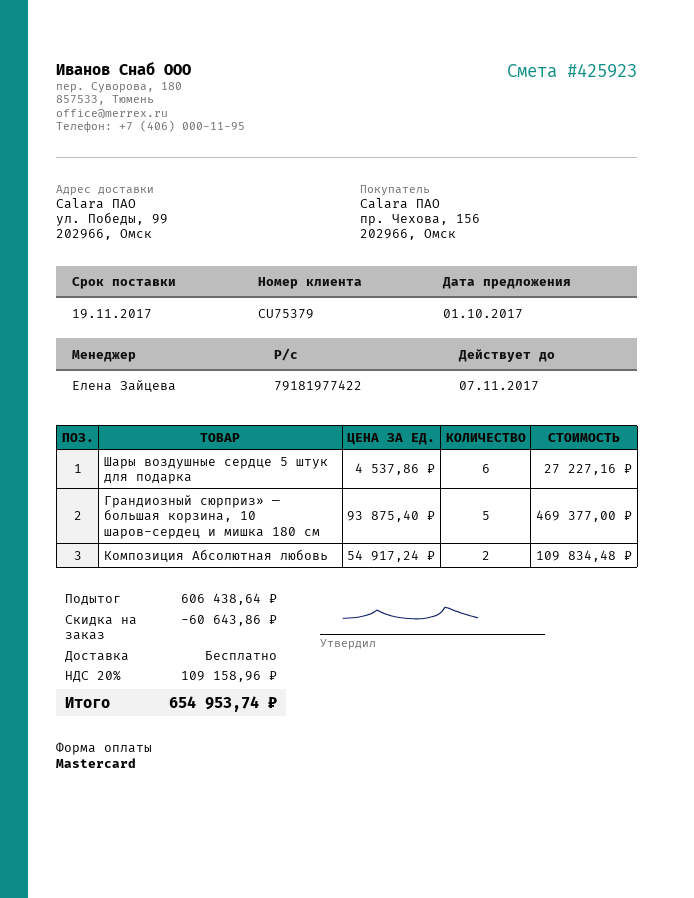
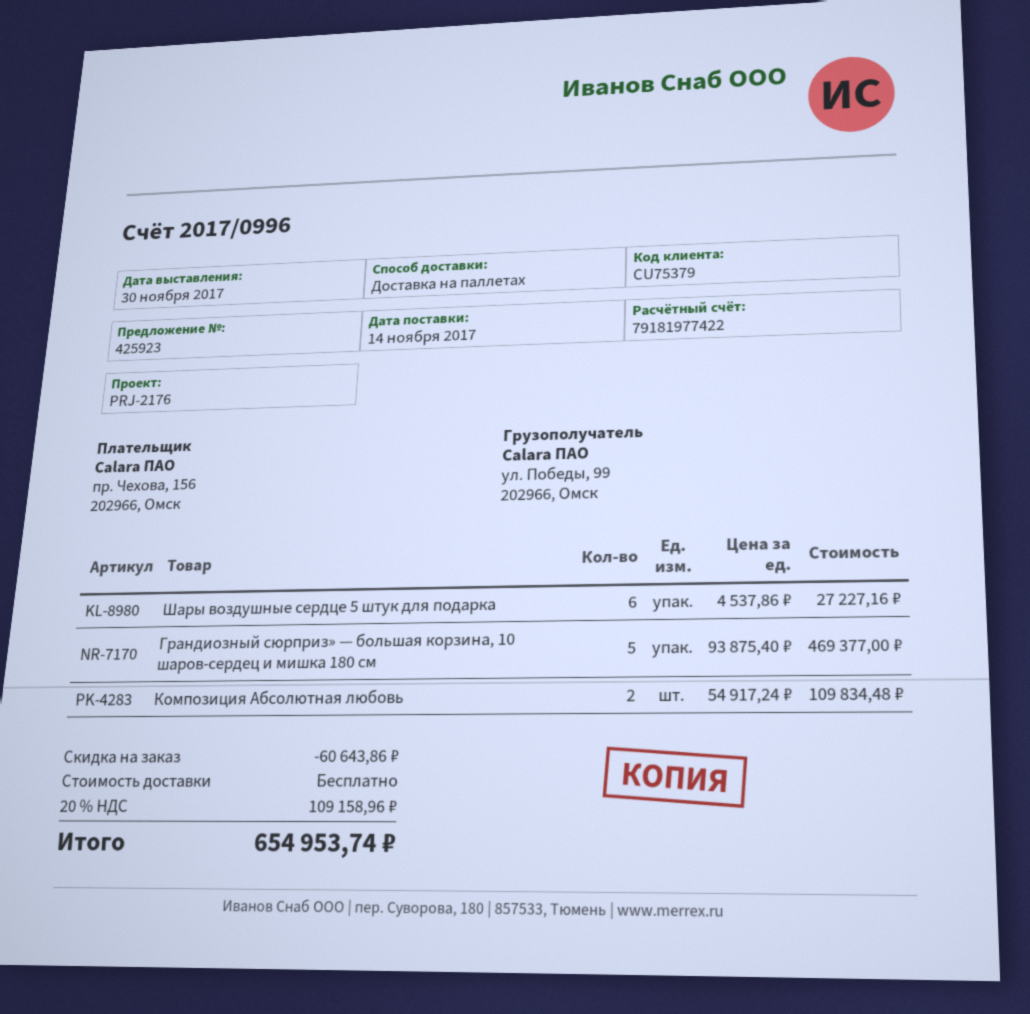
delivery date: 2017-11-19 -> 2017-11-14

